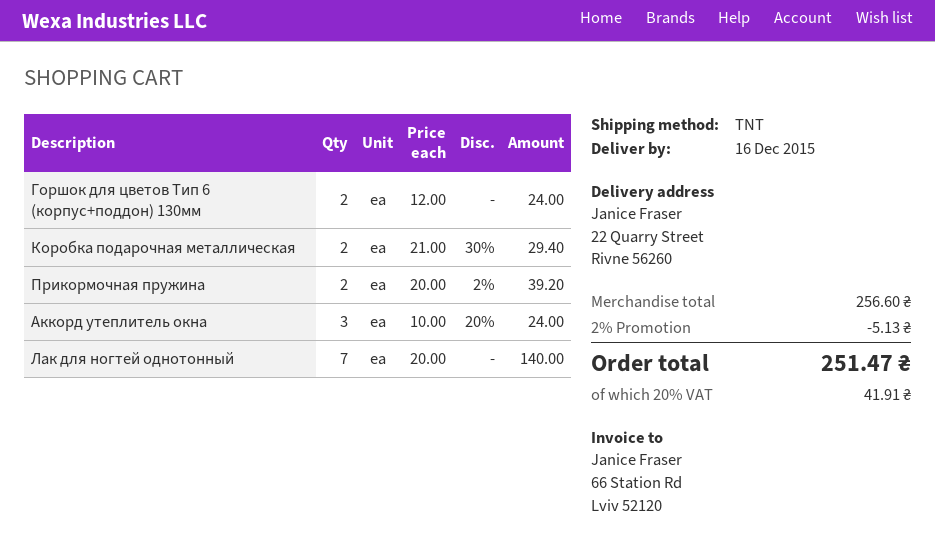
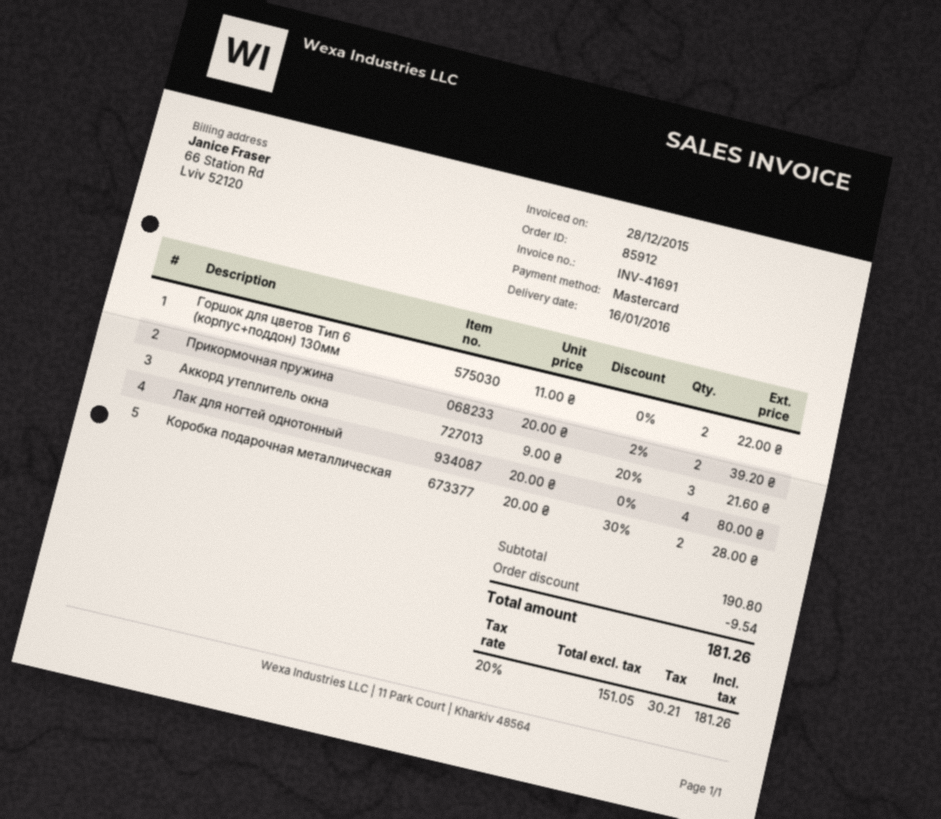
delivery date: 2015-12-16 -> 2016-01-16
Горшок для цветов Тип 6 (корпус+поддон) 130мм: 2 x 12.00 = 24.00 -> 2 x 11.00 = 22.00
Коробка подарочная металлическая: 2 x 21.00 - 30% = 29.40 -> 2 x 20.00 - 30% = 28.00
Аккорд утеплитель окна: 3 x 10.00 - 20% = 24.00 -> 3 x 9.00 - 20% = 21.60
Лак для ногтей однотонный: 7 x 20.00 = 140.00 -> 4 x 20.00 = 80.00
subtotal: 256.60 -> 190.80
discount: 5.13 -> 9.54
tax: 20% = 41.91 -> 20% = 30.21
total: 251.47 -> 181.26

